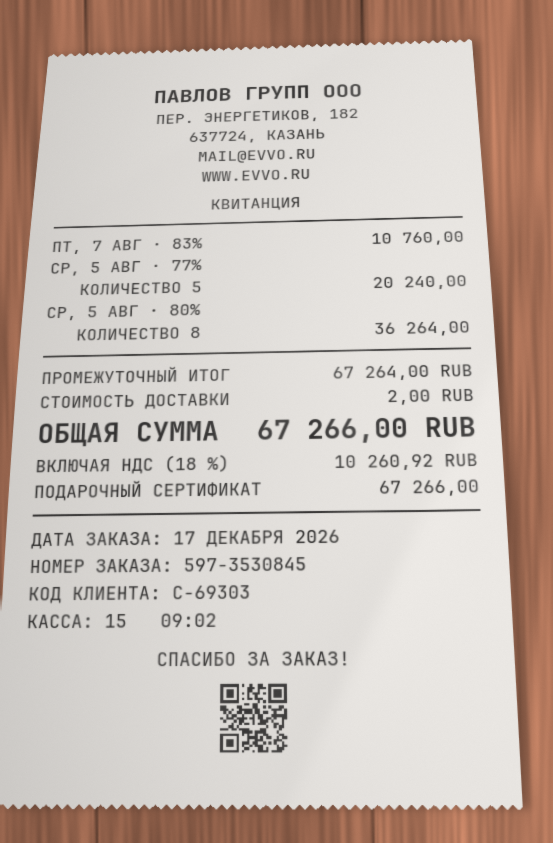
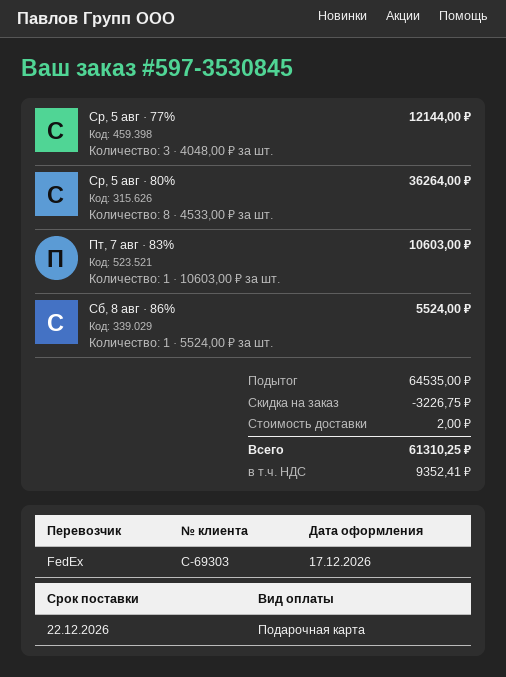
ПТ, 7 АВГ · 83%: 1 for 10760.00 -> 1 for 10603.00
СР, 5 АВГ · 77%: 5 for 20240.00 -> 3 for 12144.00
Сб, 8 авг · 86%: none -> 1 for 5524.00
subtotal: 67264.00 -> 64535.00
discount: none -> 3226.75
tax: 10260.92 -> 9352.41
total: 67266.00 -> 61310.25

